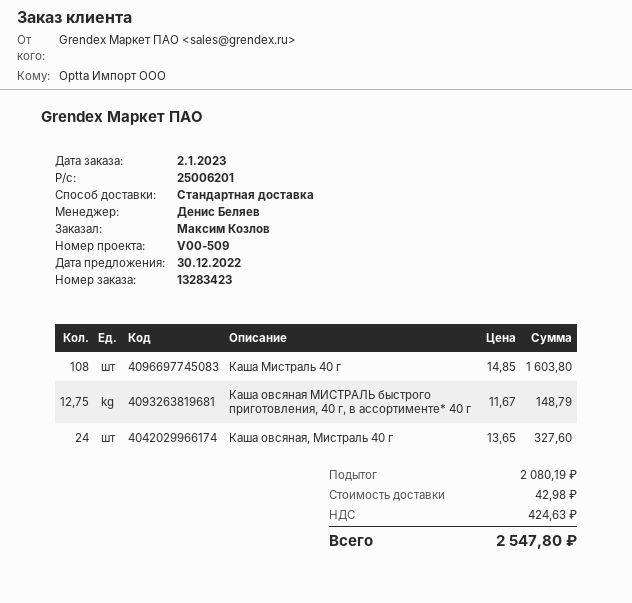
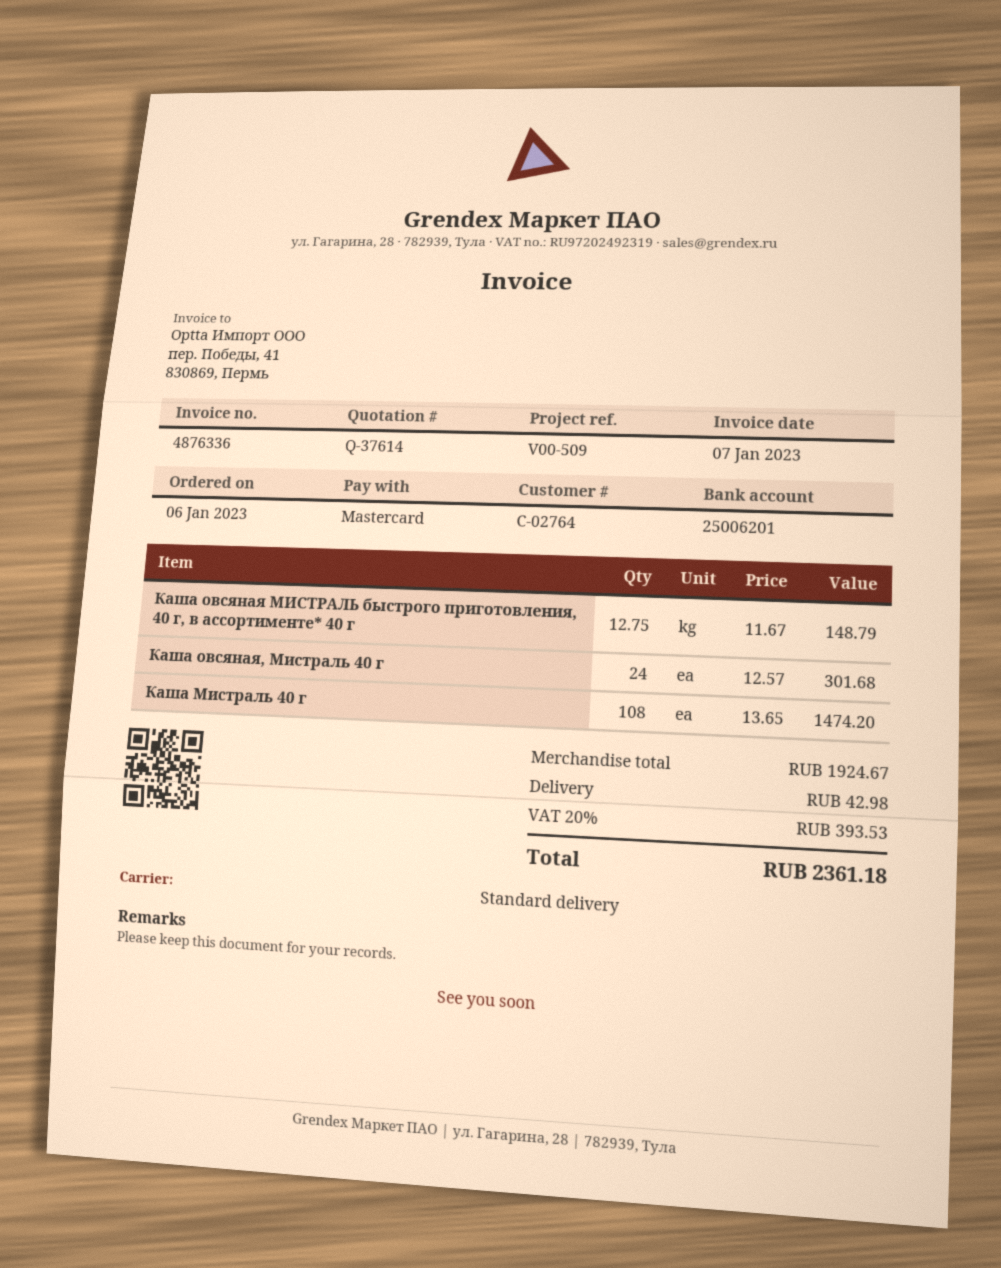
order date: 2023-01-02 -> 2023-01-06
Каша Мистраль 40 г: 108 x 14.85 = 1603.80 -> 108 x 13.65 = 1474.20
Каша овсяная, Мистраль 40 г: 24 x 13.65 = 327.60 -> 24 x 12.57 = 301.68
subtotal: 2080.19 -> 1924.67
tax: 424.63 -> 393.53
total: 2547.80 -> 2361.18

